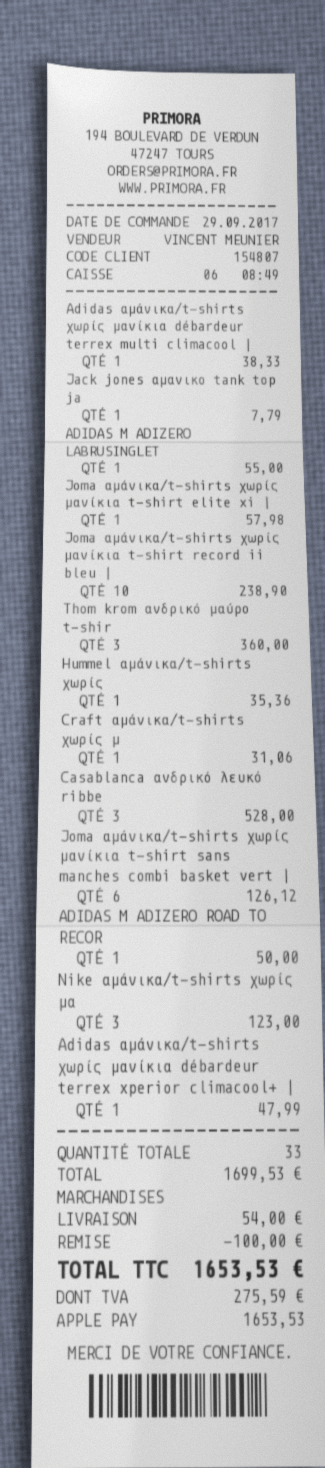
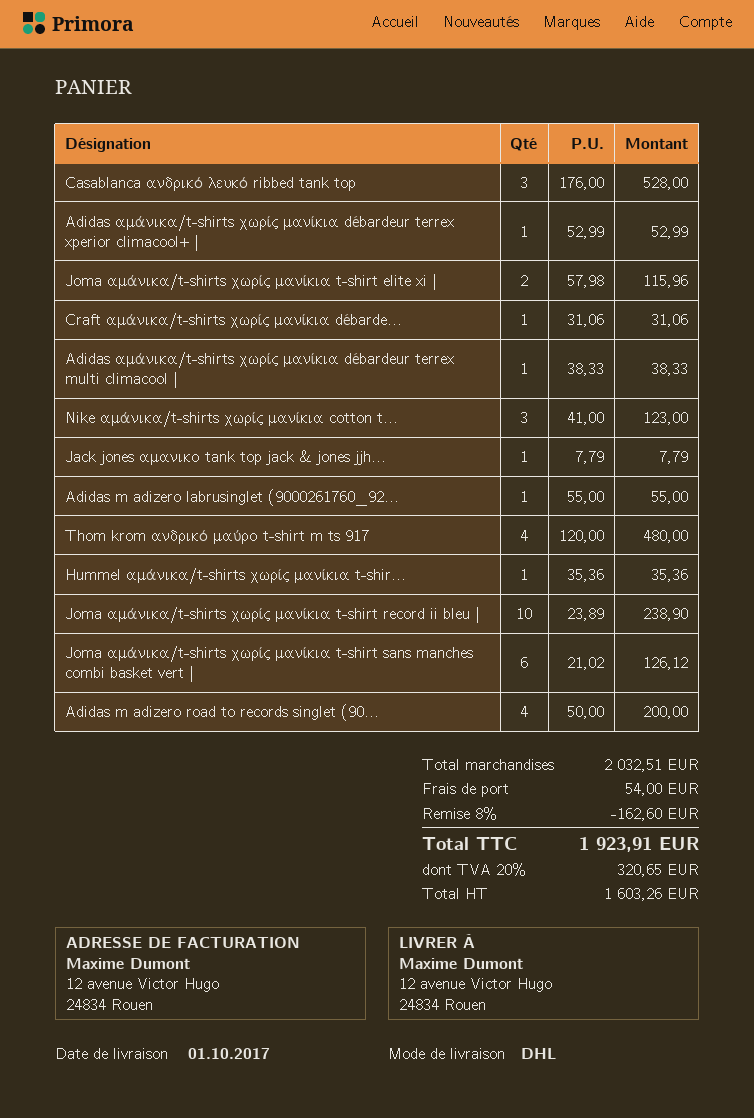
Joma αμάνικα/t-shirts χωρίς μανίκια t-shirt elite xi |: 1 for 57.98 -> 2 for 115.96
Thom krom ανδρικό μαύρο t-shir: 3 for 360.00 -> 4 for 480.00
ADIDAS M ADIZERO ROAD TO RECOR: 1 for 50.00 -> 4 for 200.00
Adidas αμάνικα/t-shirts χωρίς μανίκια débardeur terrex xperior climacool+ |: 1 for 47.99 -> 1 for 52.99
subtotal: 1699.53 -> 2032.51
discount: 100.00 -> 162.60
tax: 275.59 -> 320.65
total: 1653.53 -> 1923.91

